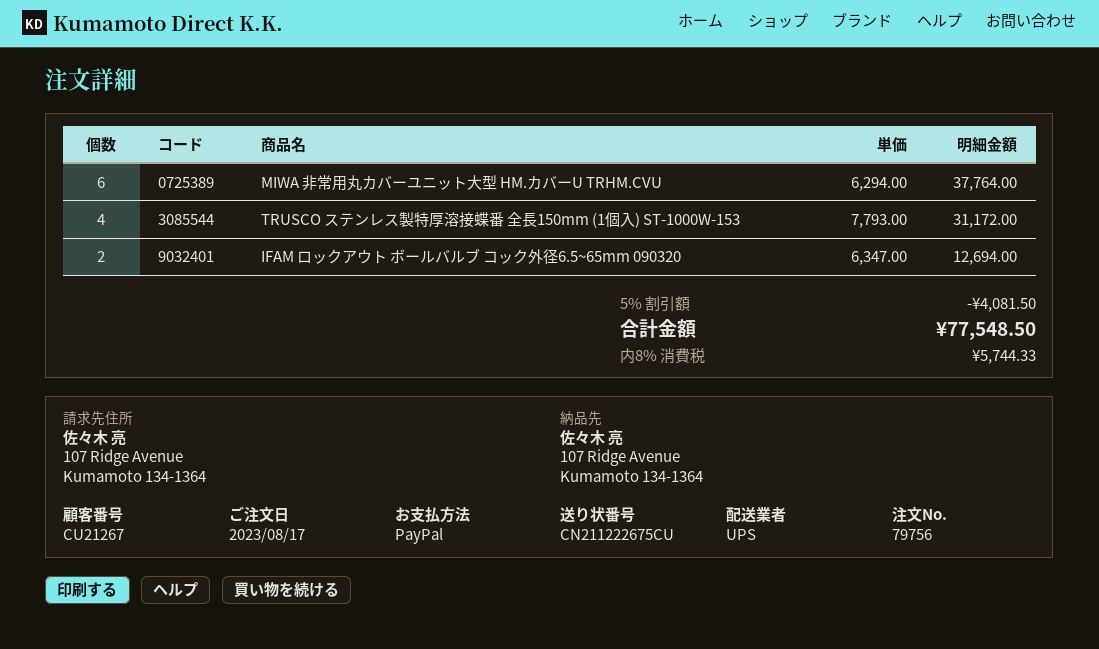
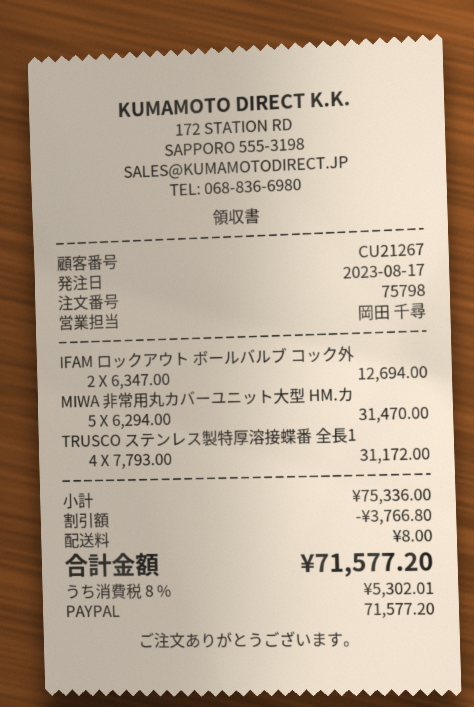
order number: 79756 -> 75798
MIWA 非常用丸カバーユニット大型 HM.カバーU TRHM.CVU: 6 x 6294.00 = 37764.00 -> 5 x 6294.00 = 31470.00
discount: 4081.50 -> 3766.80
shipping: none -> 8.00
tax: 8% = 5744.33 -> 8% = 5302.01
total: 77548.50 -> 71577.20

